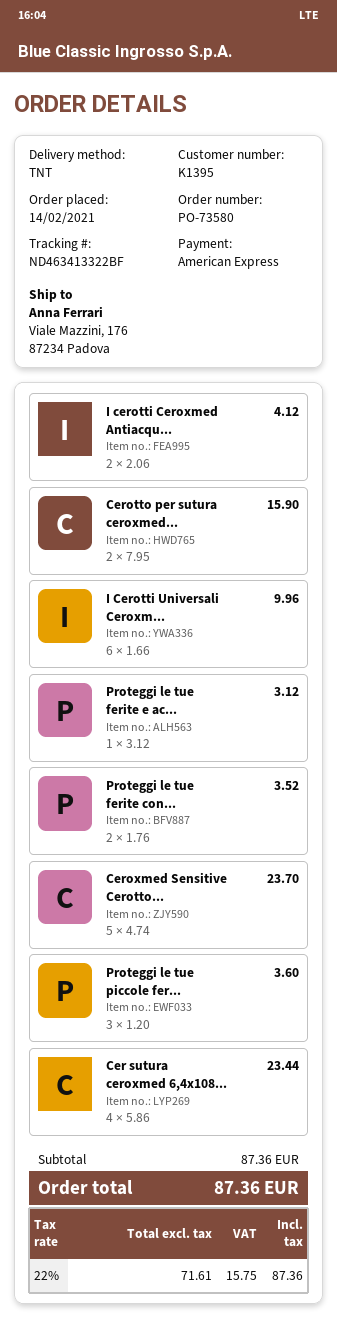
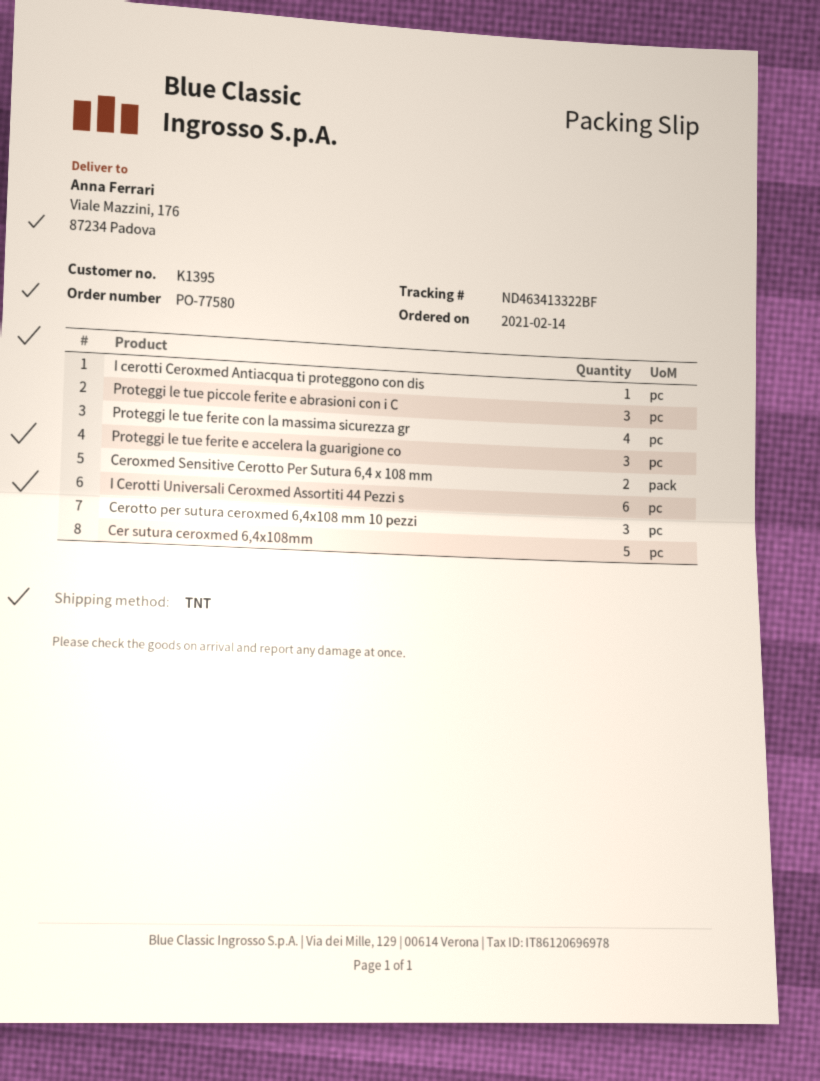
order number: PO-73580 -> PO-77580
I cerotti Ceroxmed Antiacqu...: 2 -> 1
Cerotto per sutura ceroxmed...: 2 -> 3
Proteggi le tue ferite e ac...: 1 -> 3
Proteggi le tue ferite con...: 2 -> 4
Ceroxmed Sensitive Cerotto...: 5 -> 2
Cer sutura ceroxmed 6,4x108...: 4 -> 5

